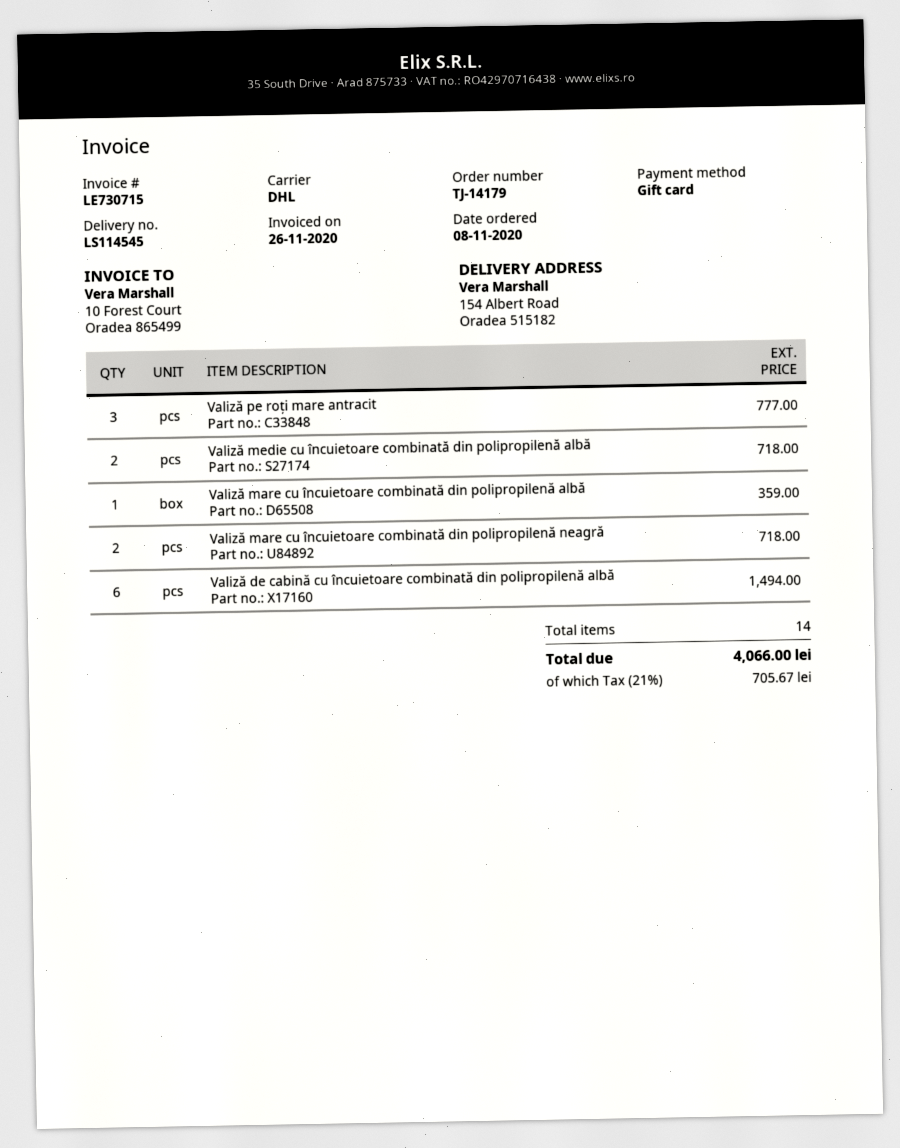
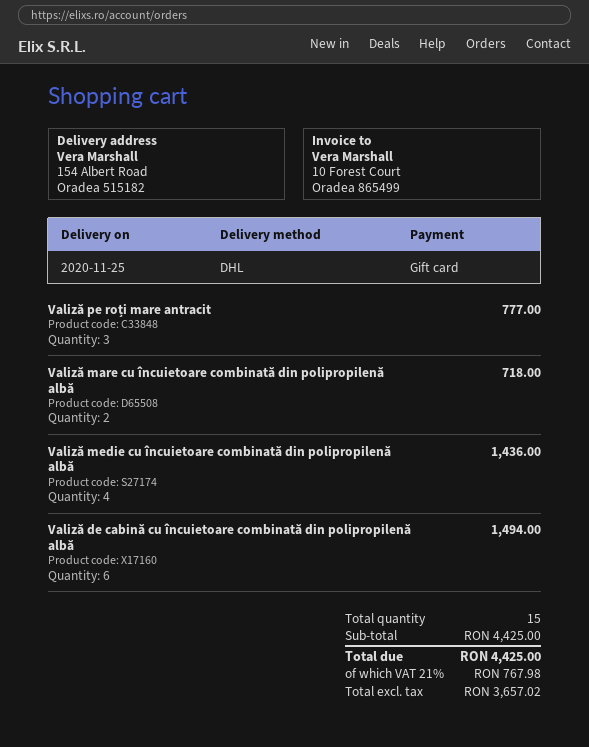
Valiză medie cu încuietoare combinată din polipropilenă albă: 2 for 718.00 -> 4 for 1436.00
Valiză mare cu încuietoare combinată din polipropilenă albă: 1 for 359.00 -> 2 for 718.00
Valiză mare cu încuietoare combinată din polipropilenă neagră: 2 for 718.00 -> none
total quantity: 14 -> 15
tax: 21% = 705.67 -> 21% = 767.98
total: 4066.00 -> 4425.00

